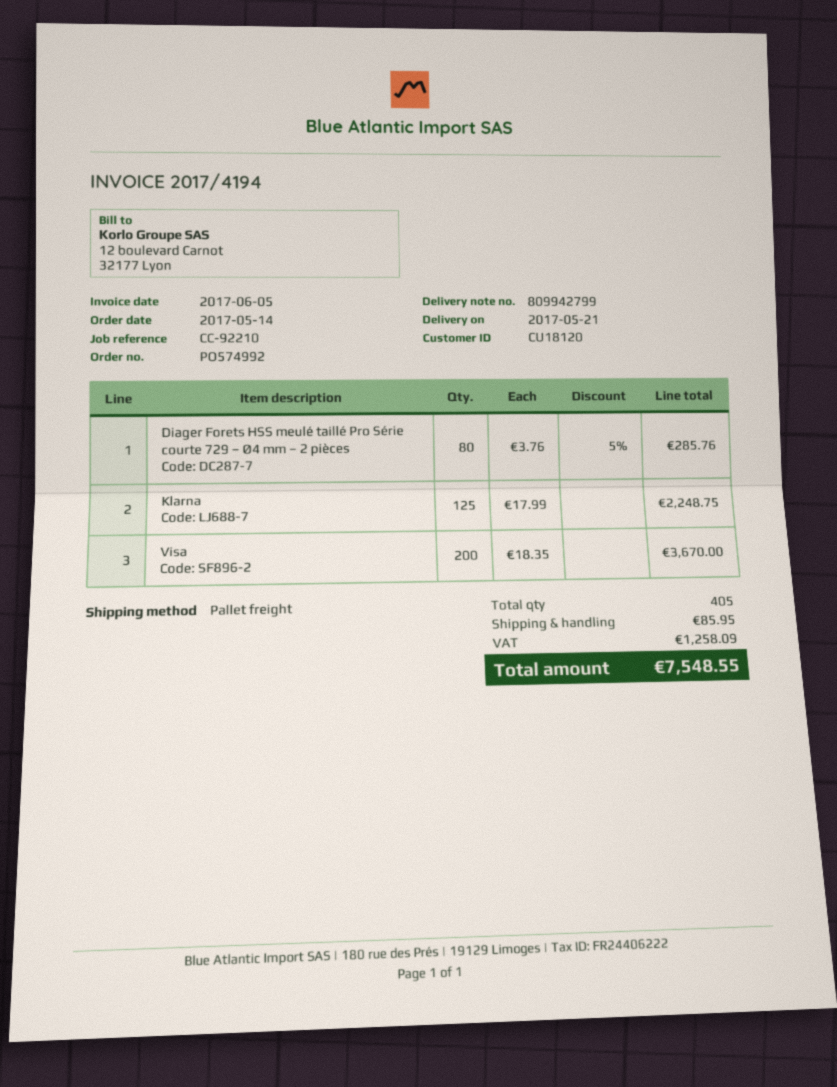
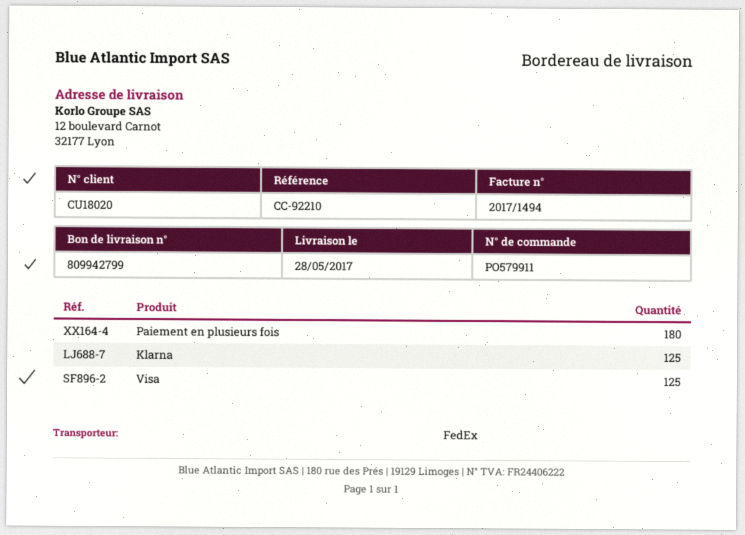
order number: PO574992 -> PO579911
delivery date: 2017-05-21 -> 2017-05-28
invoice number: 2017/4194 -> 2017/1494
customer number: CU18120 -> CU18020
shipping method: pallet freight -> FedEx
Diager Forets HSS meulé taillé Pro Série courte 729 – Ø4 mm – 2 pièces: 80 -> none
Visa: 200 -> 125
Paiement en plusieurs fois: none -> 180

